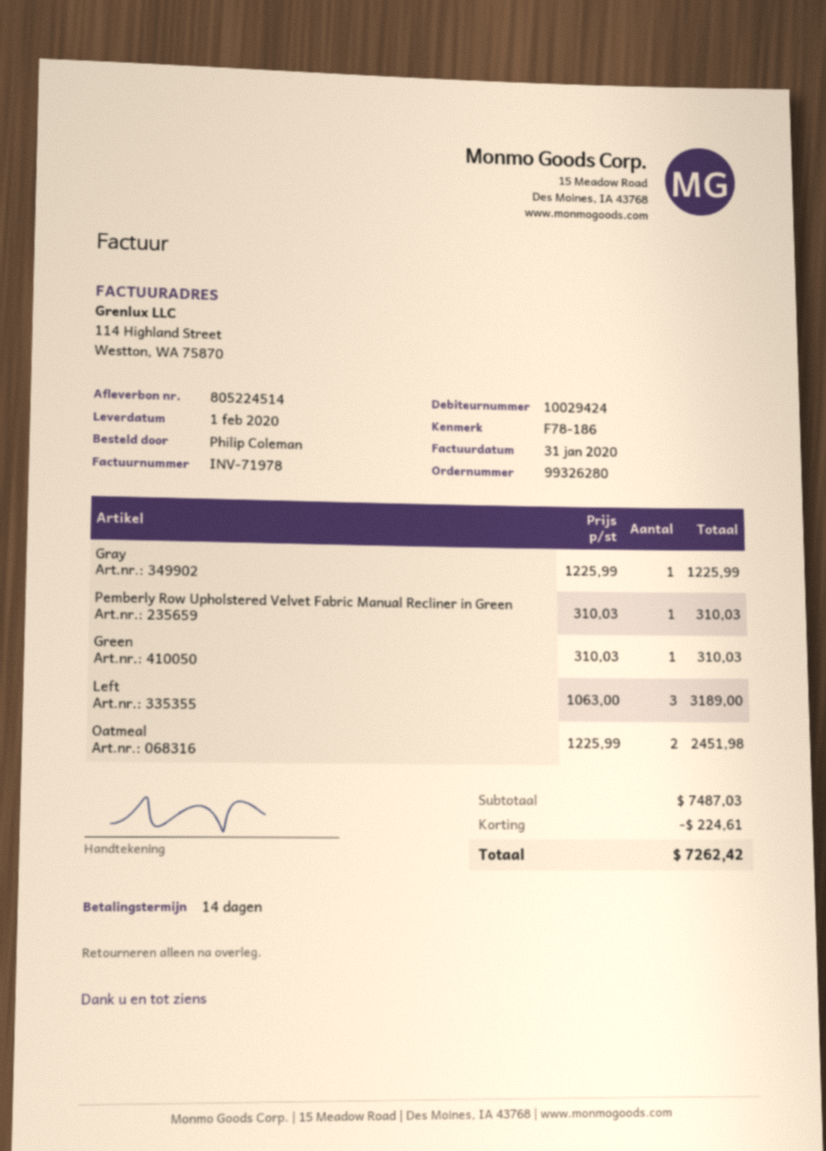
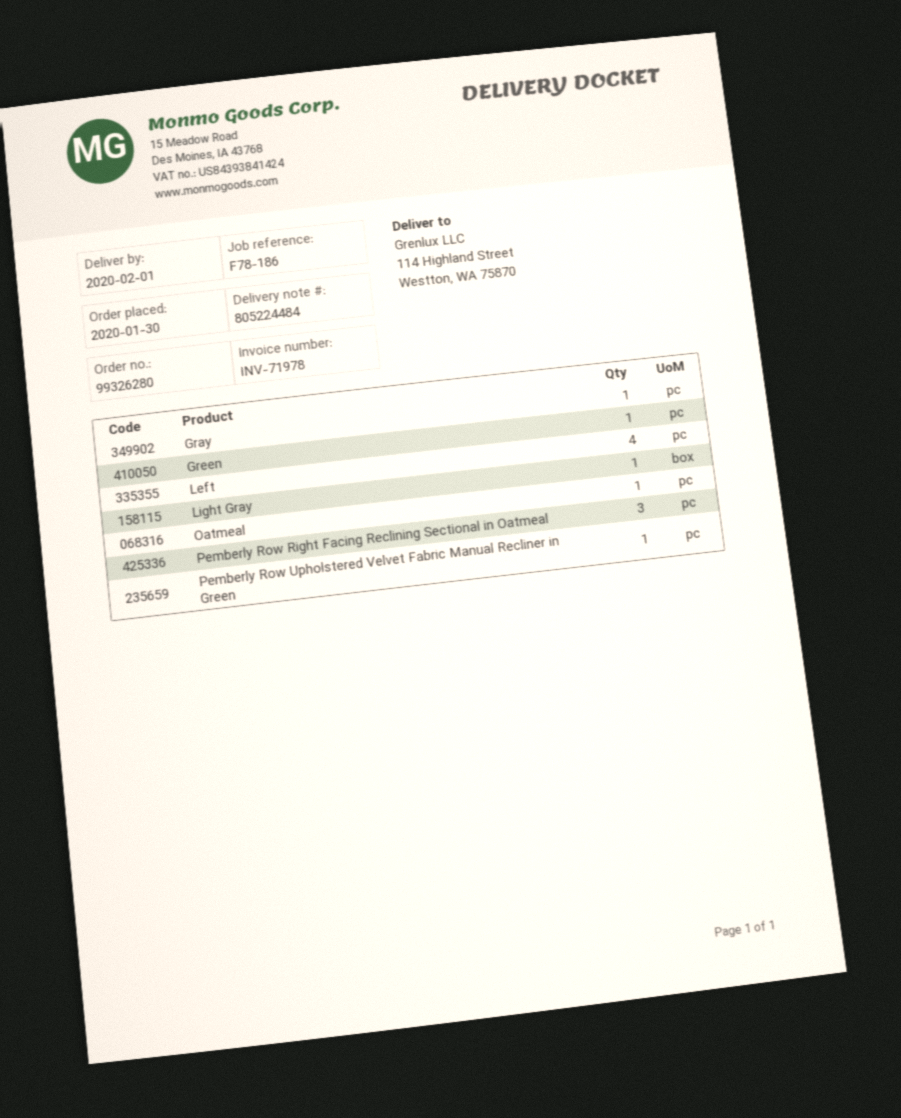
delivery note number: 805224514 -> 805224484
Left: 3 -> 4
Oatmeal: 2 -> 1
Light Gray: none -> 1
Pemberly Row Right Facing Reclining Sectional in Oatmeal: none -> 3

